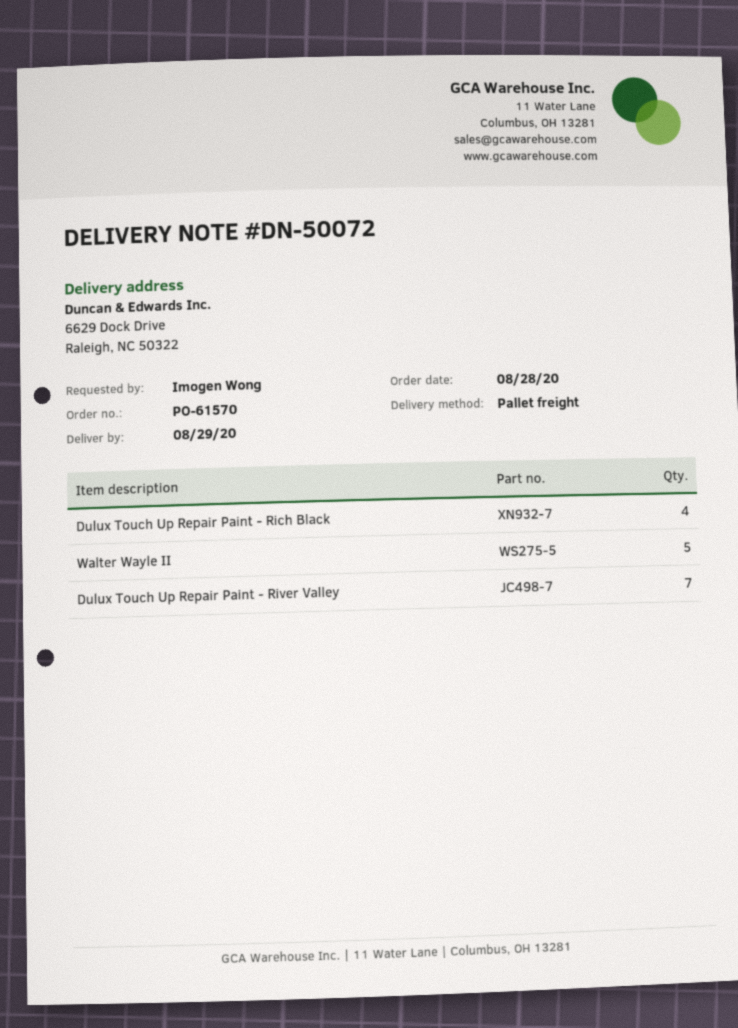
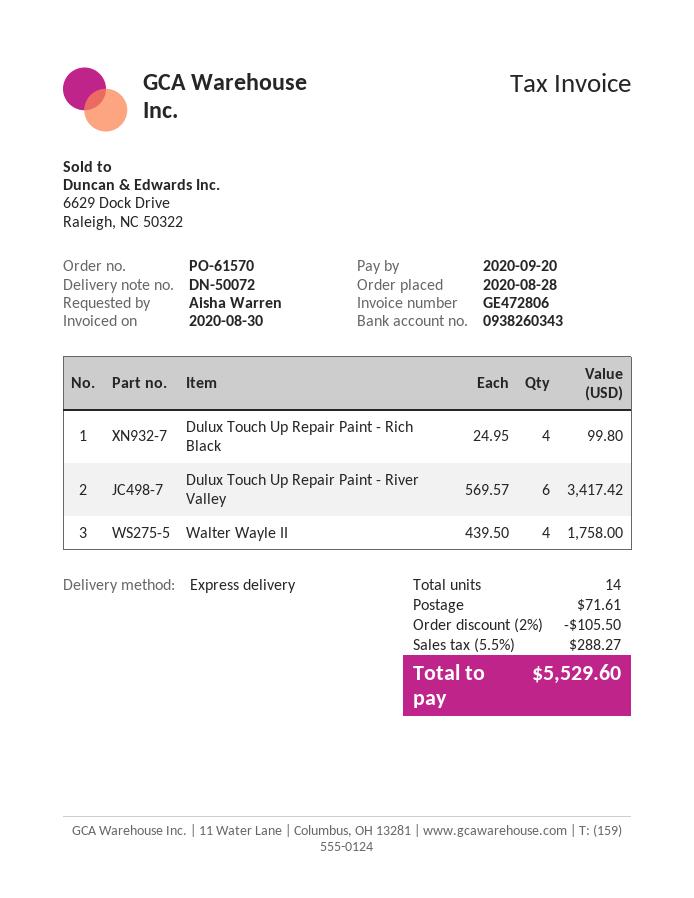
ordered by: Imogen Wong -> Aisha Warren
shipping method: pallet freight -> express
Walter Wayle II: 5 -> 4
Dulux Touch Up Repair Paint - River Valley: 7 -> 6

